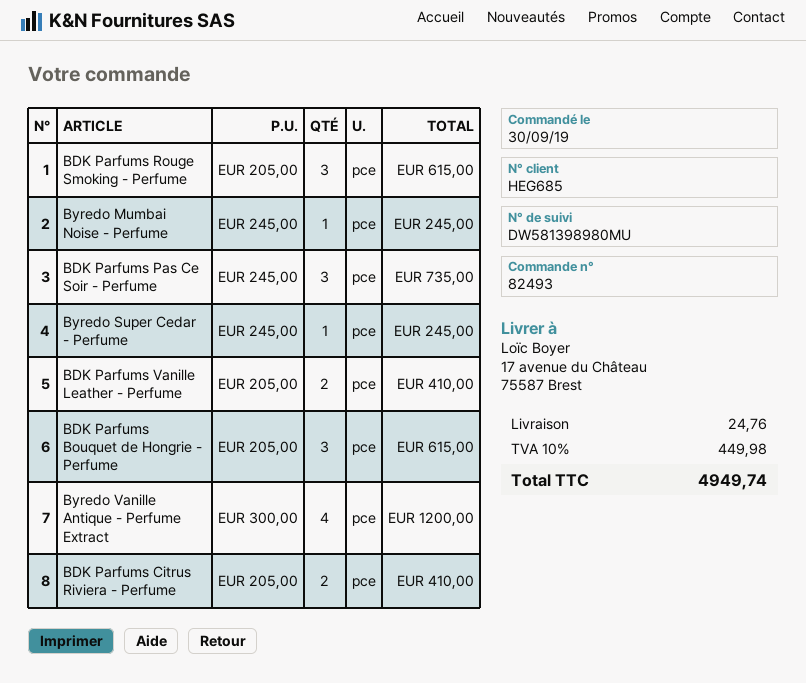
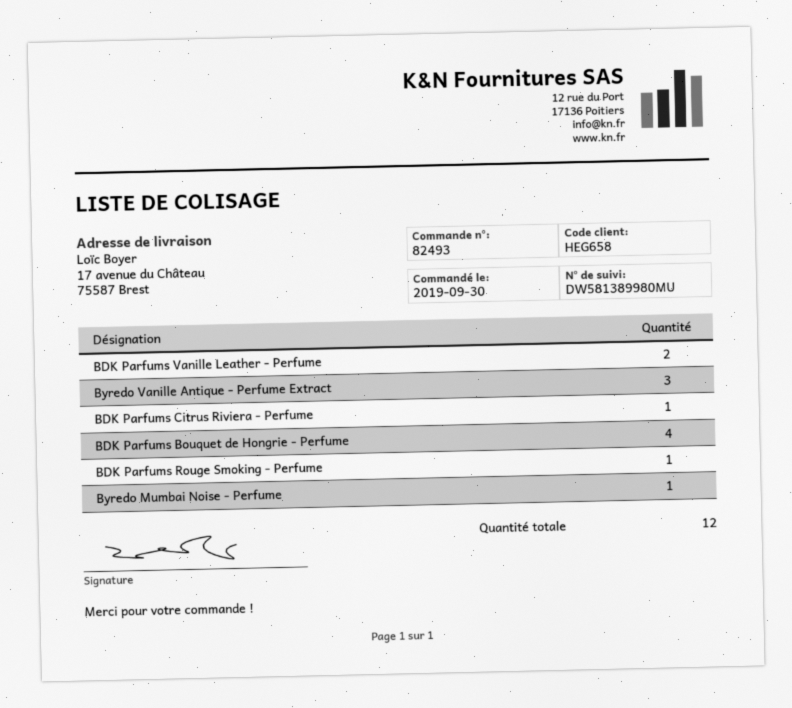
customer number: HEG685 -> HEG658
tracking number: DW581398980MU -> DW581389980MU
BDK Parfums Rouge Smoking - Perfume: 3 -> 1
BDK Parfums Pas Ce Soir - Perfume: 3 -> none
Byredo Super Cedar - Perfume: 1 -> none
BDK Parfums Bouquet de Hongrie - Perfume: 3 -> 4
Byredo Vanille Antique - Perfume Extract: 4 -> 3
BDK Parfums Citrus Riviera - Perfume: 2 -> 1

